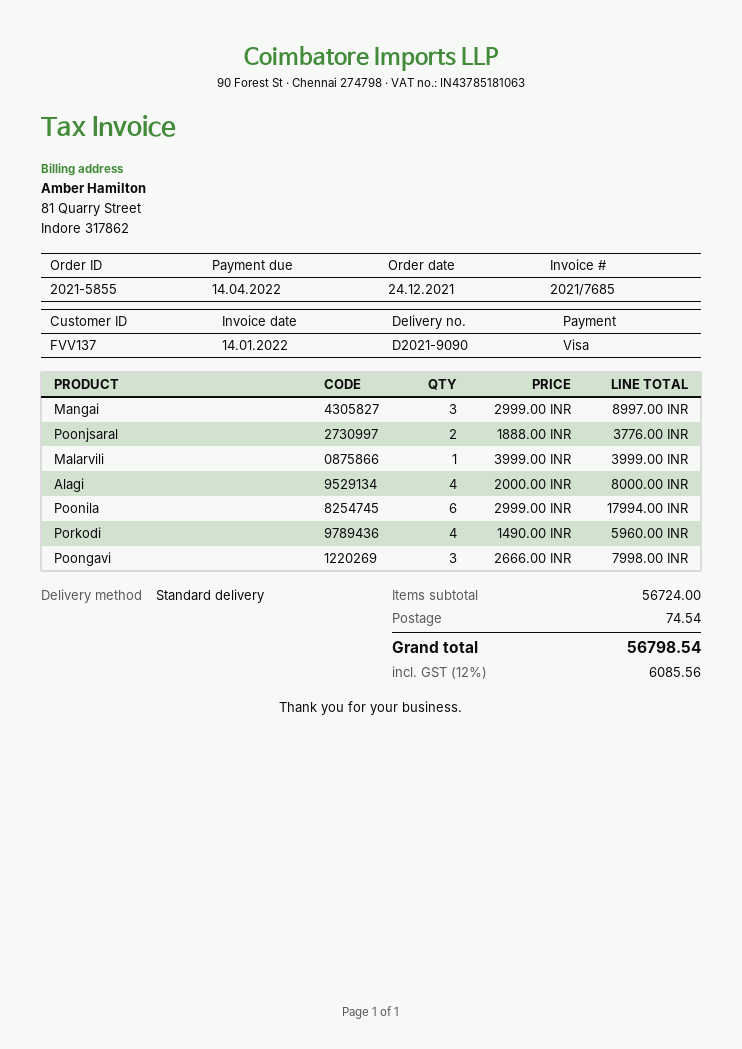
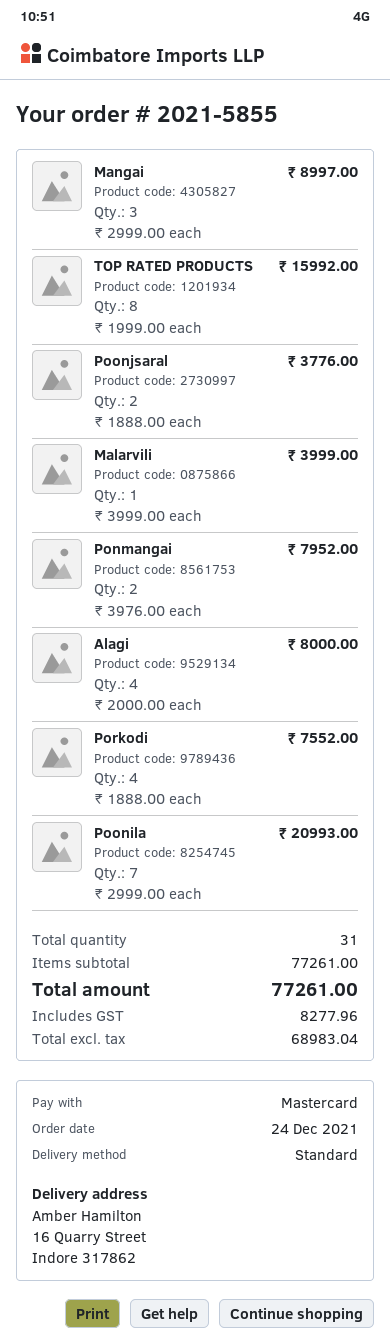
payment method: Visa -> Mastercard
Poonila: 6 x 2999.00 = 17994.00 -> 7 x 2999.00 = 20993.00
Porkodi: 4 x 1490.00 = 5960.00 -> 4 x 1888.00 = 7552.00
Poongavi: 3 x 2666.00 = 7998.00 -> none
TOP RATED PRODUCTS: none -> 8 x 1999.00 = 15992.00
Ponmangai: none -> 2 x 3976.00 = 7952.00
subtotal: 56724.00 -> 77261.00
shipping: 74.54 -> none
tax: 6085.56 -> 8277.96
total: 56798.54 -> 77261.00

